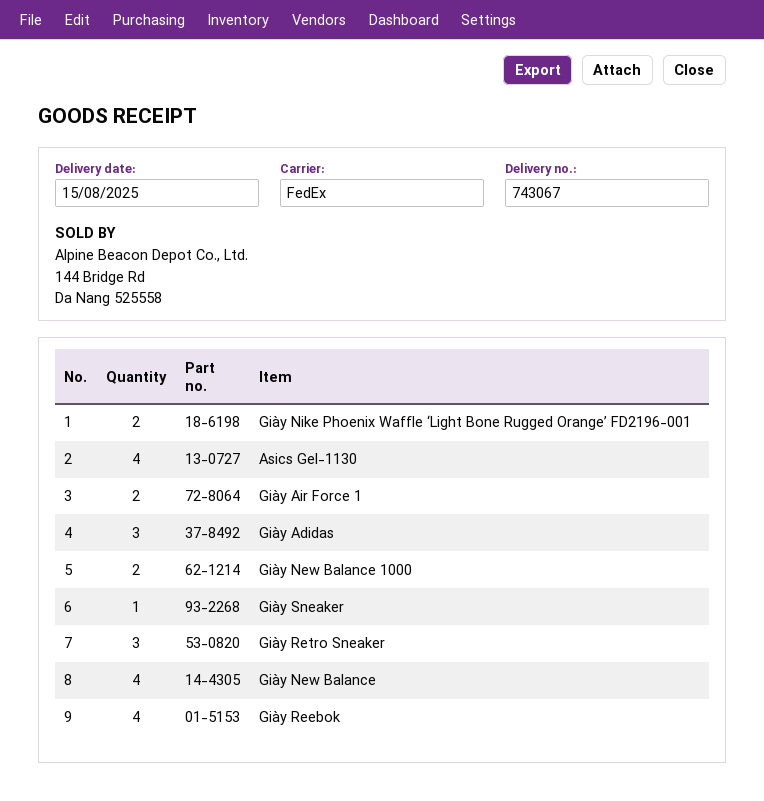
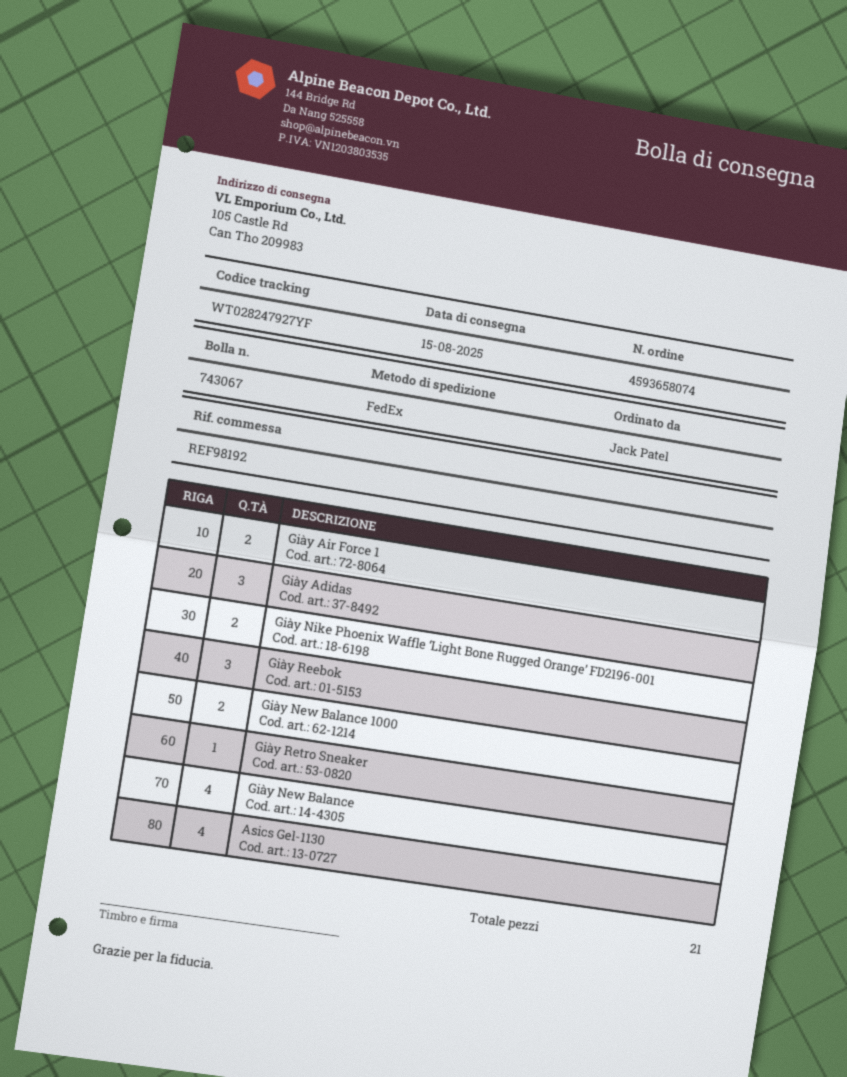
Giày Sneaker: 1 -> none
Giày Retro Sneaker: 3 -> 1
Giày Reebok: 4 -> 3

